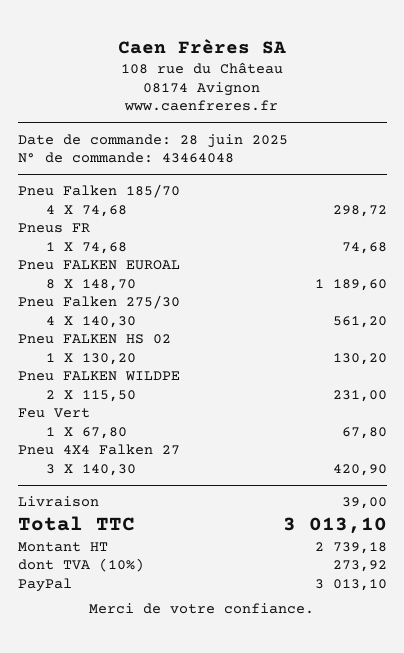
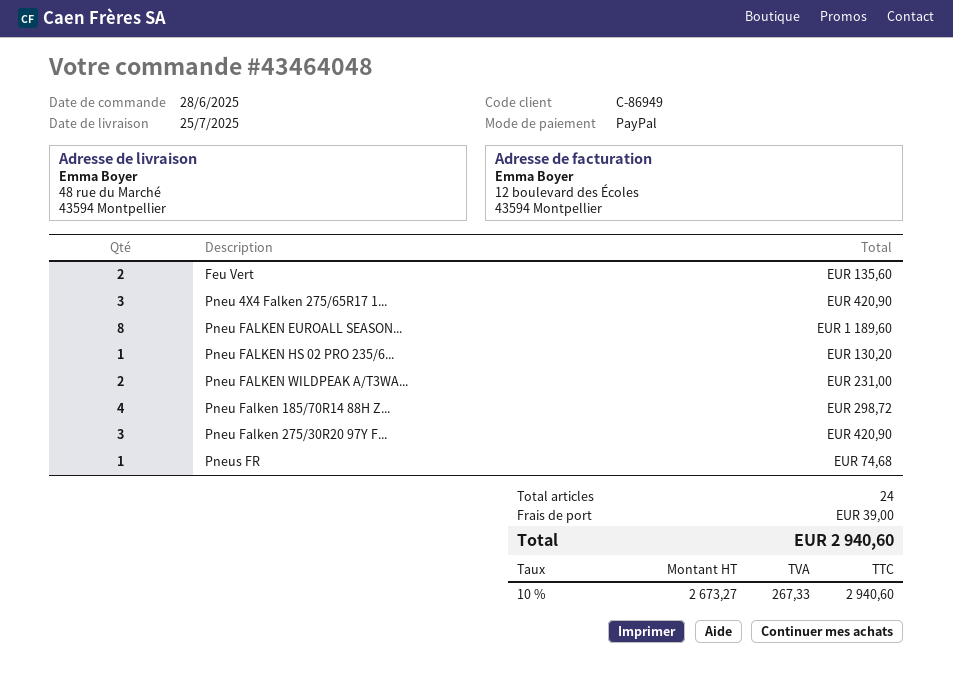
Pneu Falken 275/30: 4 for 561.20 -> 3 for 420.90
Feu Vert: 1 for 67.80 -> 2 for 135.60
net: 2739.18 -> 2673.27
tax: 10% = 273.92 -> 10% = 267.33
total: 3013.10 -> 2940.60

